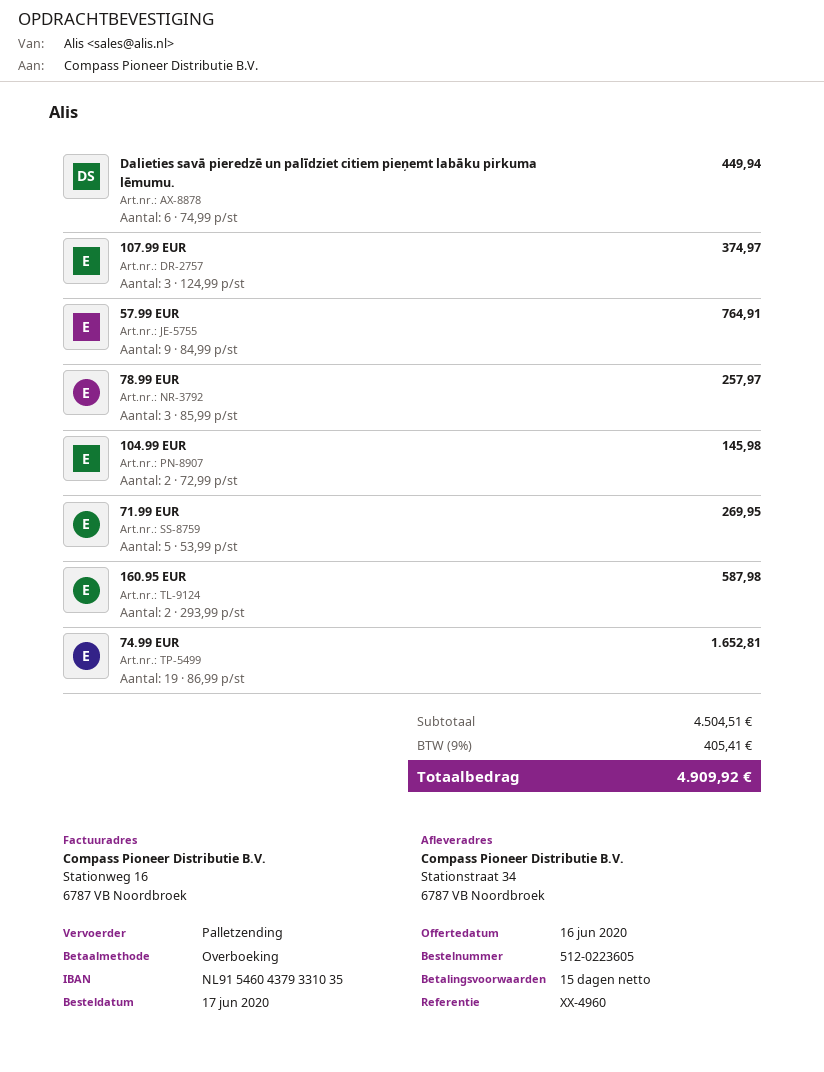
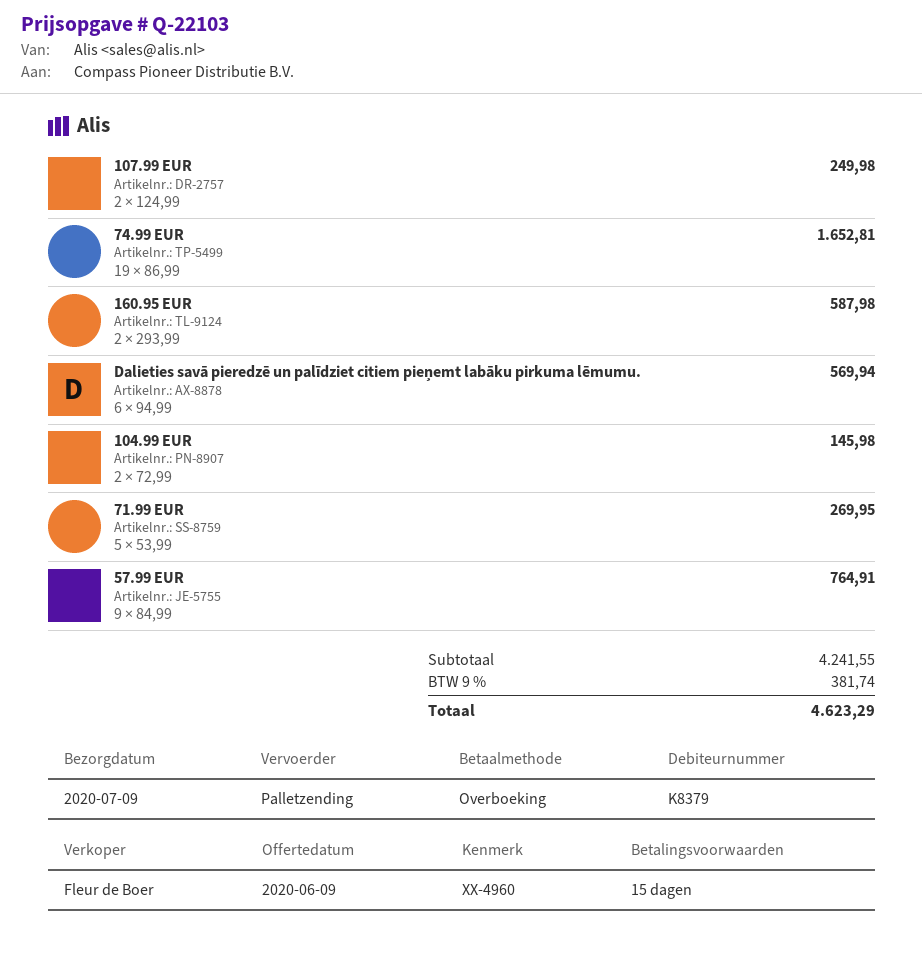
quote date: 2020-06-16 -> 2020-06-09
Dalieties savā pieredzē un palīdziet citiem pieņemt labāku pirkuma lēmumu.: 6 x 74.99 = 449.94 -> 6 x 94.99 = 569.94
107.99 EUR: 3 x 124.99 = 374.97 -> 2 x 124.99 = 249.98
78.99 EUR: 3 x 85.99 = 257.97 -> none
subtotal: 4504.51 -> 4241.55
tax: 9% = 405.41 -> 9% = 381.74
total: 4909.92 -> 4623.29

